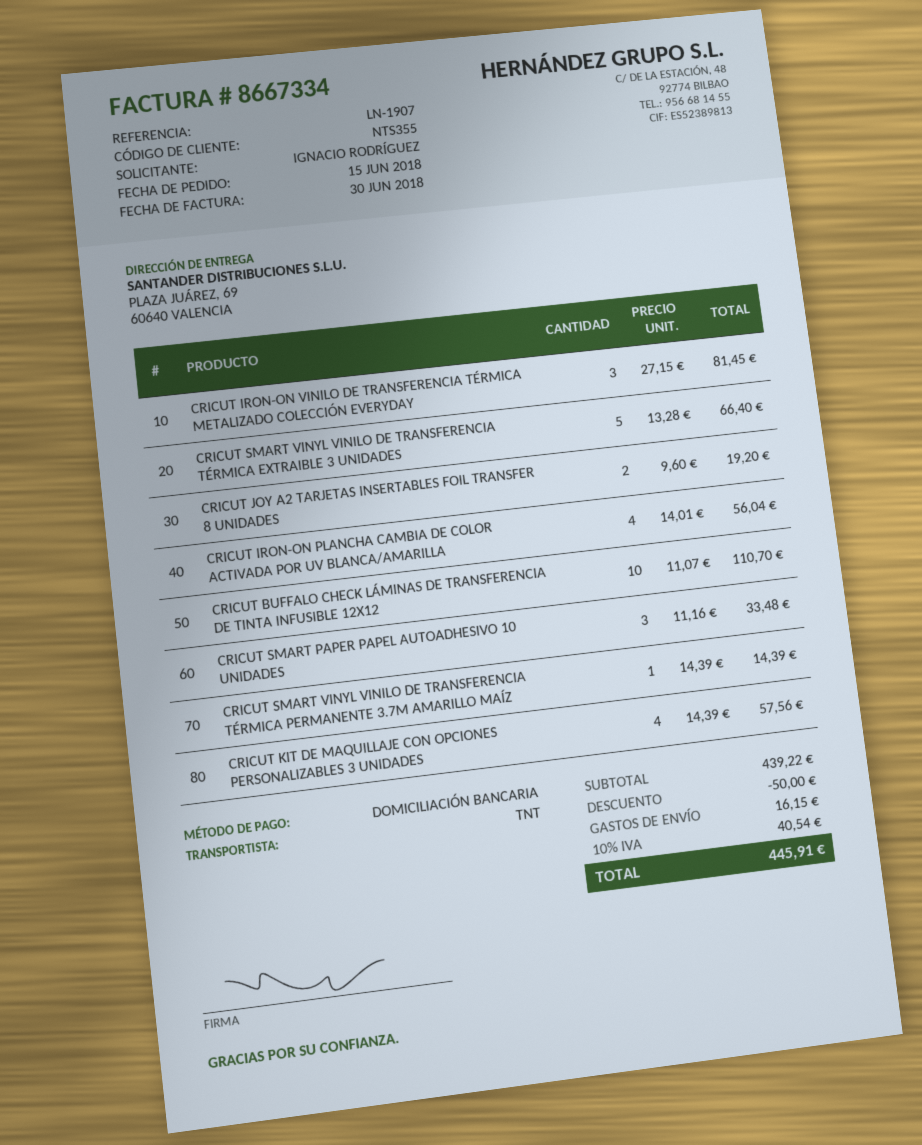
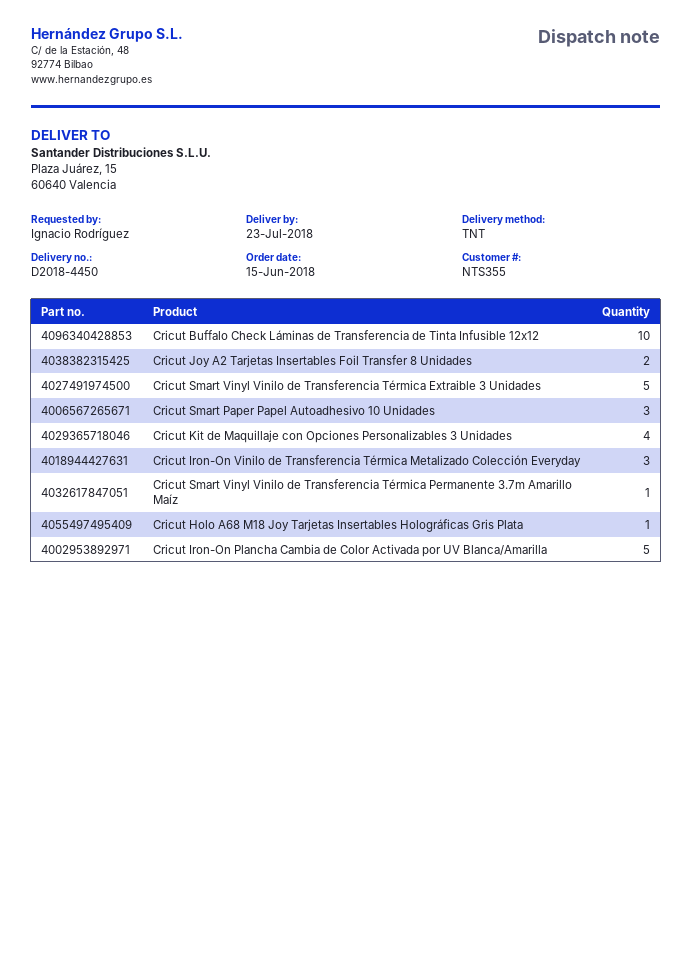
ship to: PLAZA JUÁREZ, 69, 60640 VALENCIA -> Plaza Juárez, 15, 60640 Valencia
CRICUT IRON-ON PLANCHA CAMBIA DE COLOR ACTIVADA POR UV BLANCA/AMARILLA: 4 -> 5
Cricut Holo A68 M18 Joy Tarjetas Insertables Holográficas Gris Plata: none -> 1

